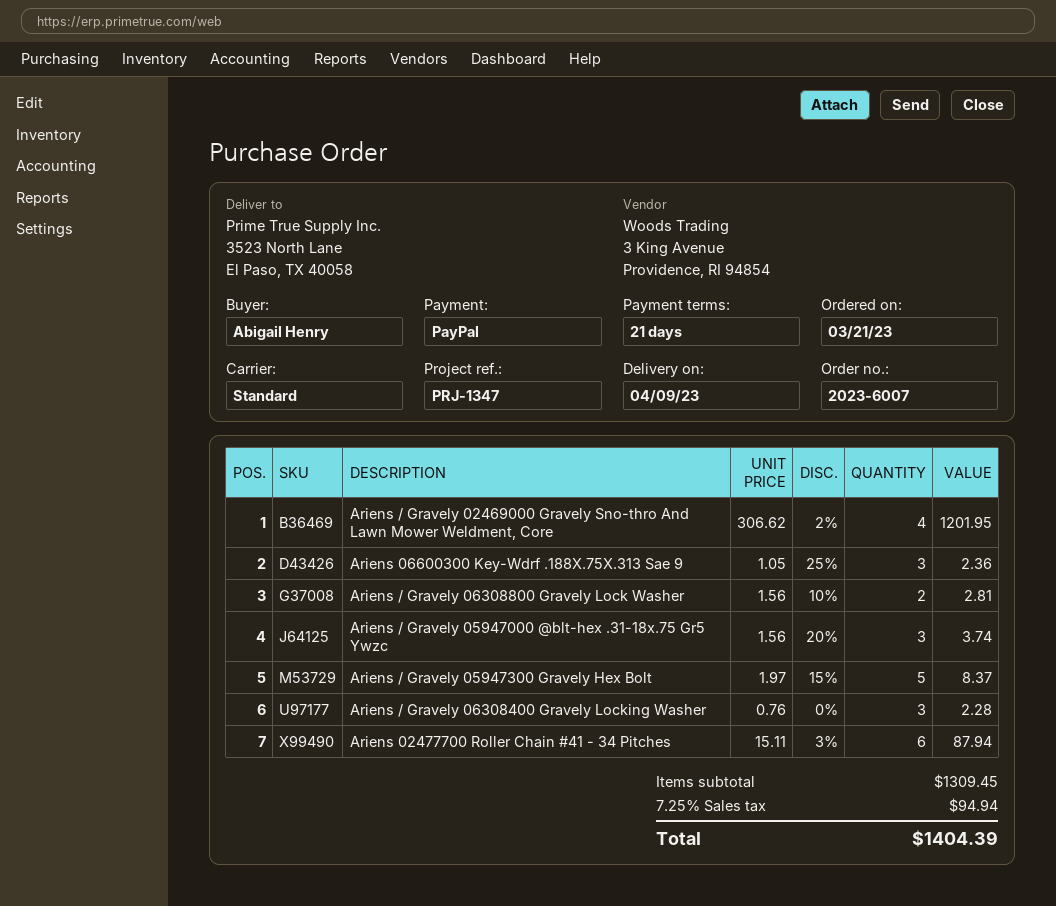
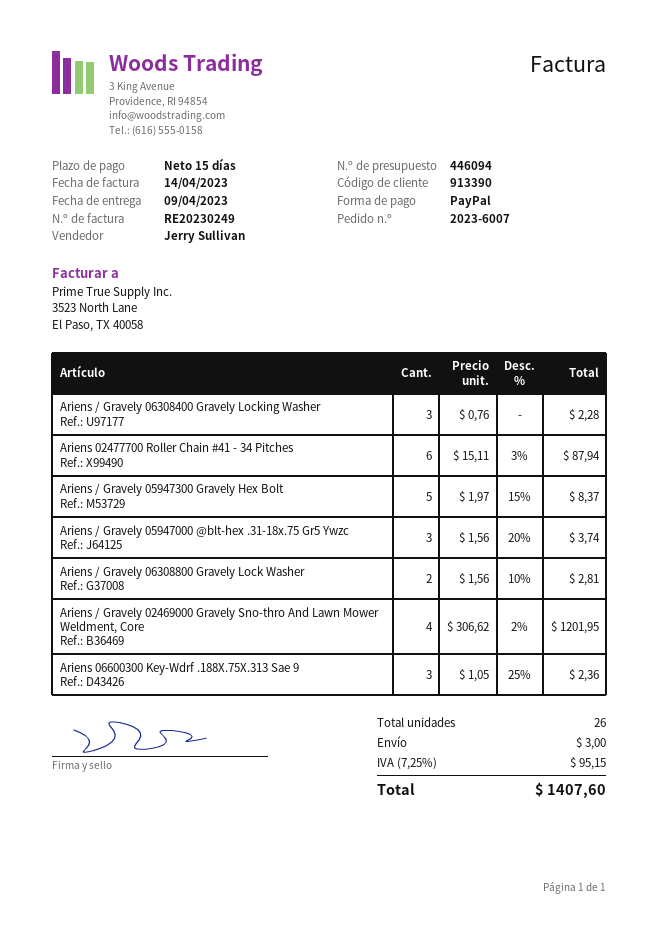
payment terms: 21 days -> 15 days
shipping: none -> 3.00
tax: 7.25% = 94.94 -> 7.25% = 95.15
total: 1404.39 -> 1407.60

